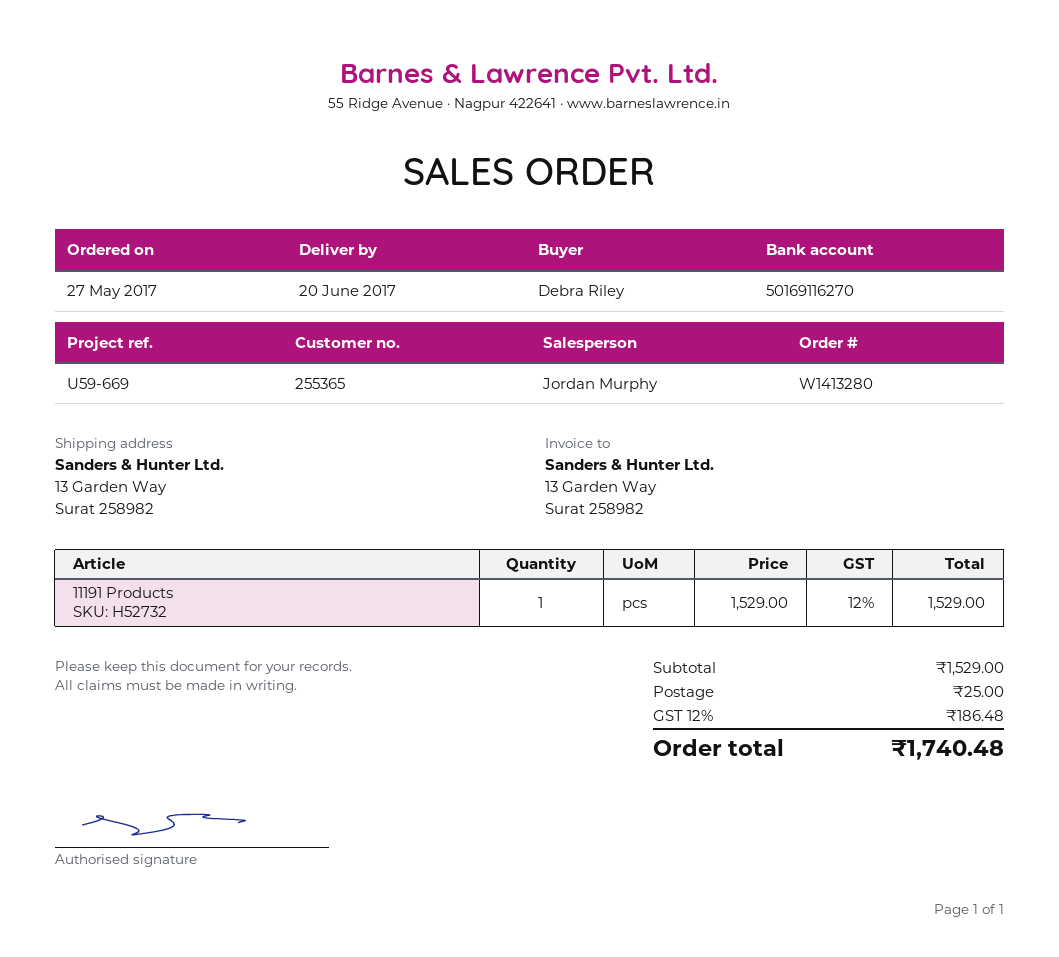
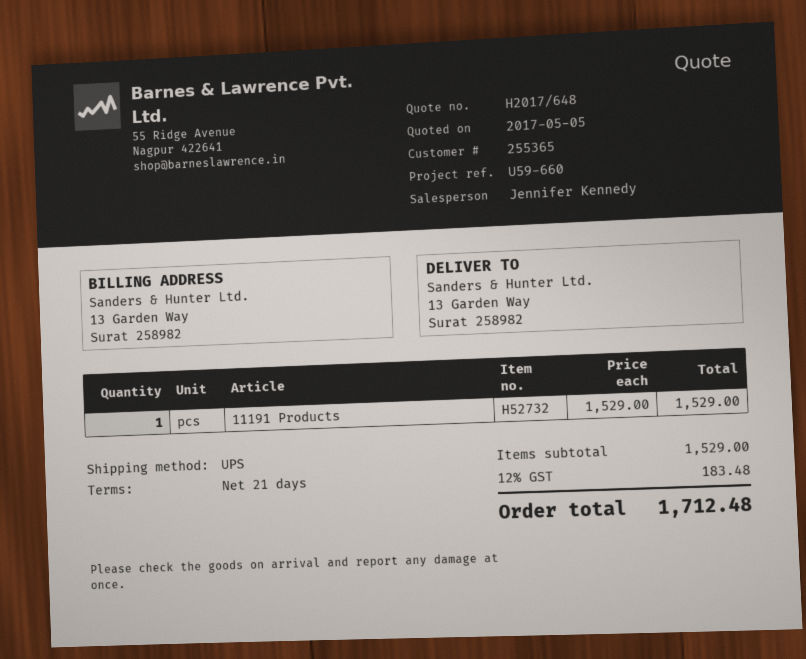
reference: U59-669 -> U59-660
sales rep: Jordan Murphy -> Jennifer Kennedy
shipping: 25.00 -> none
tax: 12% = 186.48 -> 12% = 183.48
total: 1740.48 -> 1712.48

